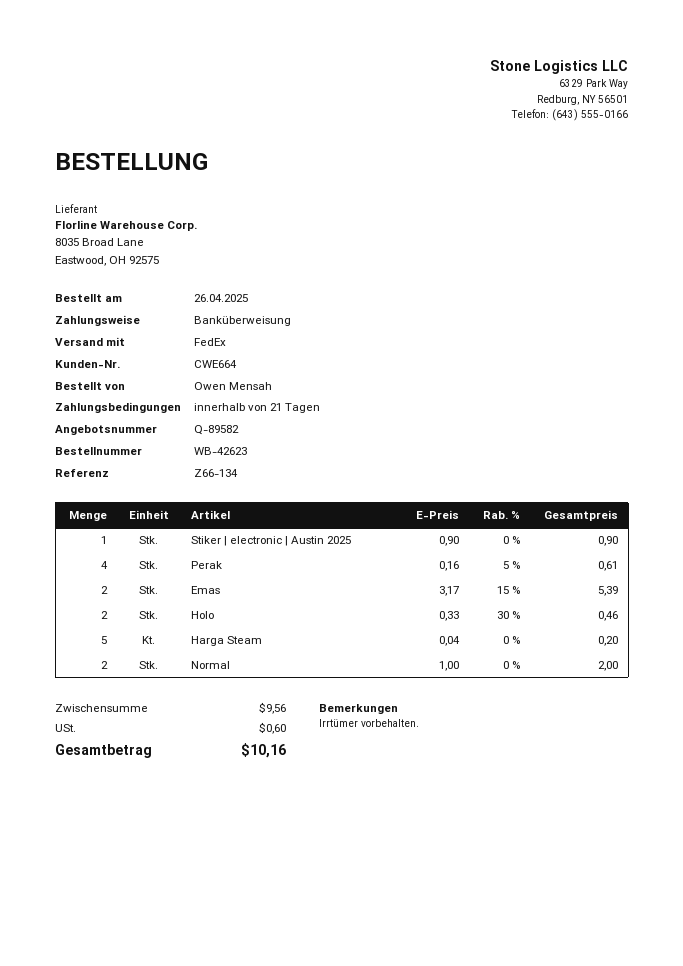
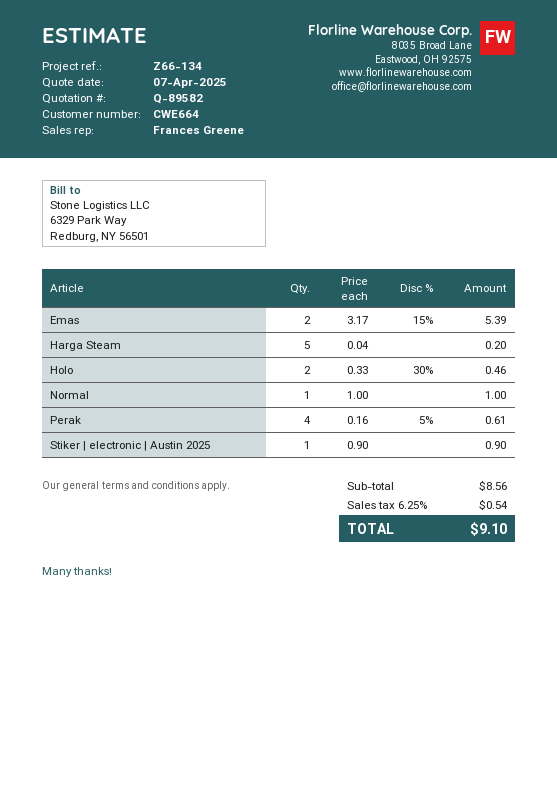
Normal: 2 x 1.00 = 2.00 -> 1 x 1.00 = 1.00
subtotal: 9.56 -> 8.56
tax: 0.60 -> 0.54
total: 10.16 -> 9.10

